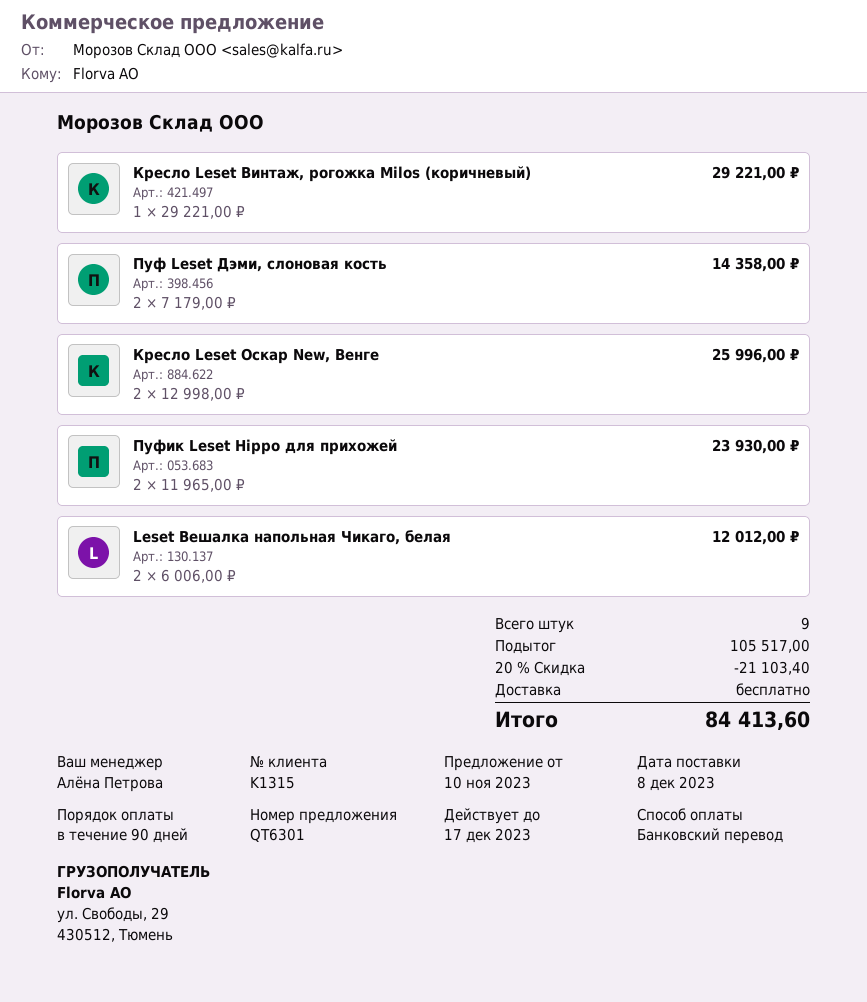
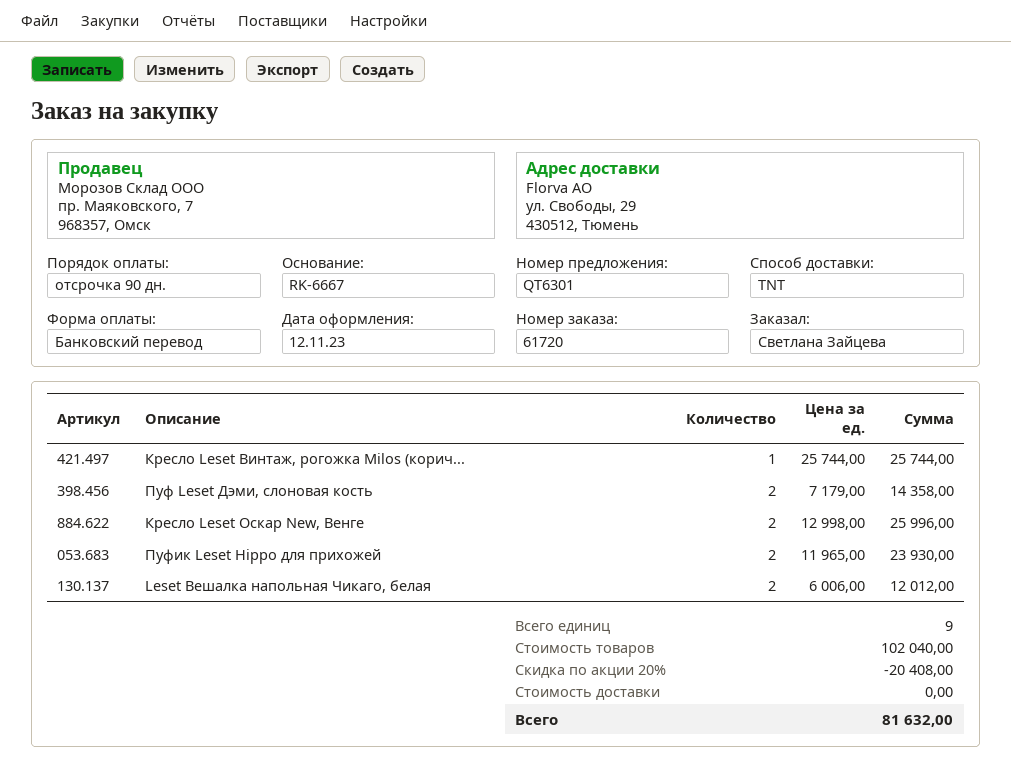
Кресло Leset Винтаж, рогожка Milos (коричневый): 1 x 29221.00 = 29221.00 -> 1 x 25744.00 = 25744.00
subtotal: 105517.00 -> 102040.00
discount: 20% = 21103.40 -> 20% = 20408.00
total: 84413.60 -> 81632.00

